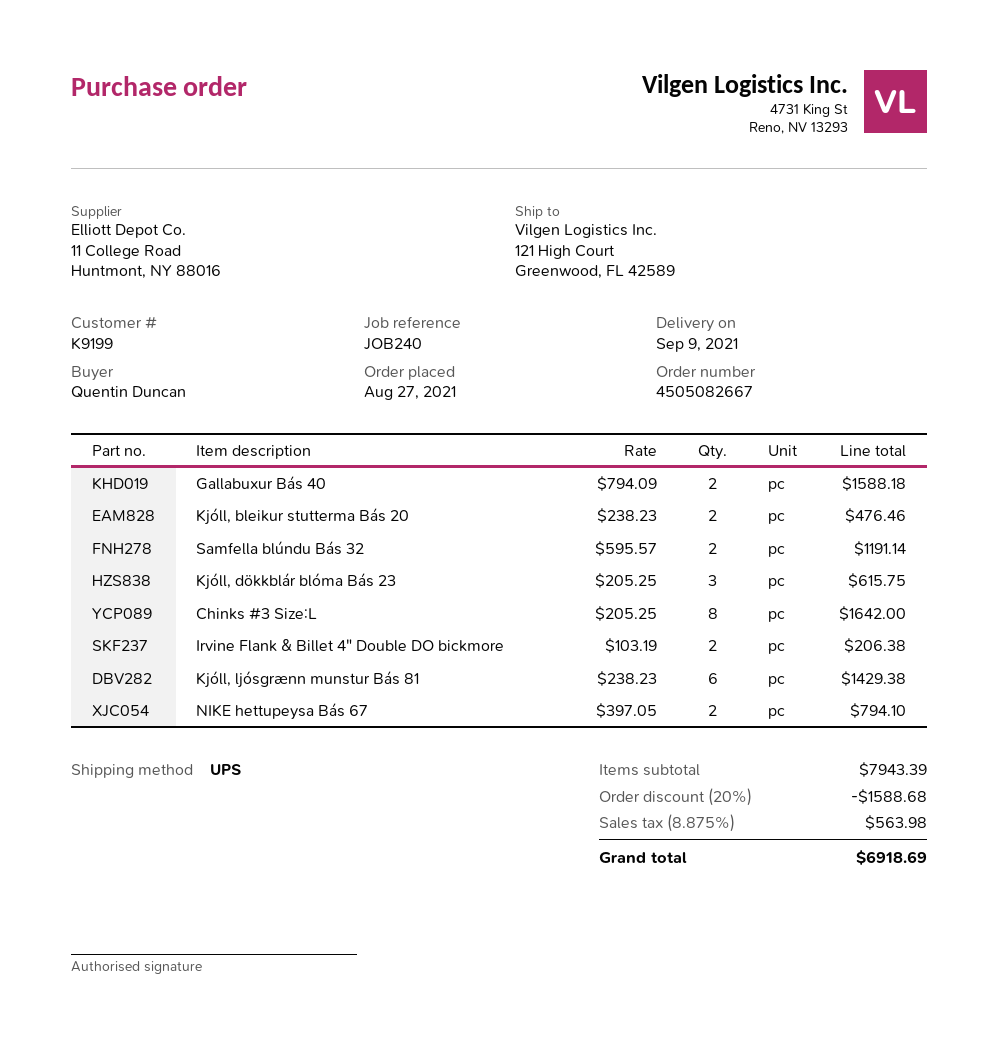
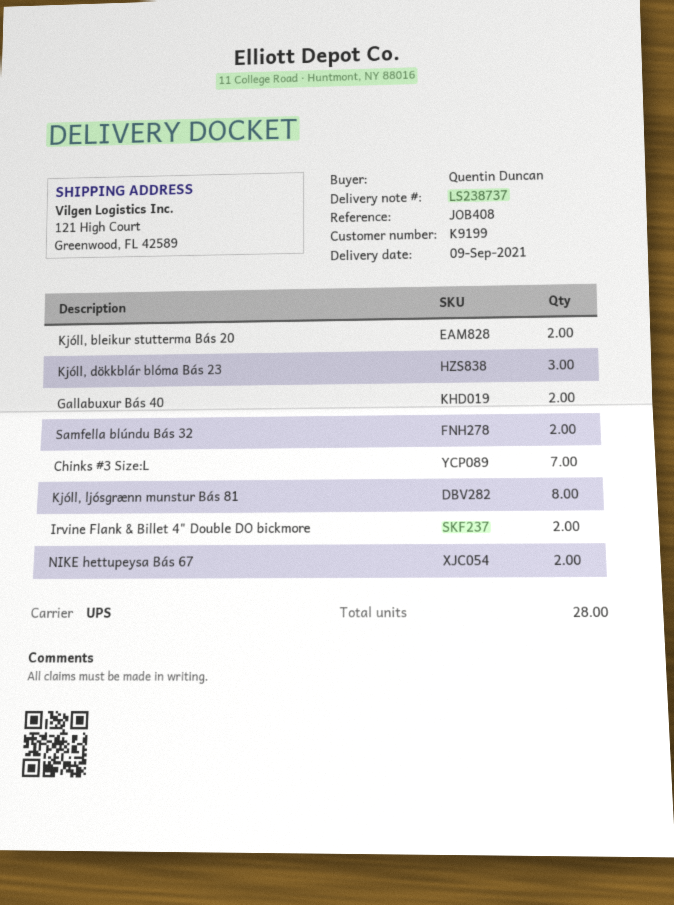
reference: JOB240 -> JOB408
Chinks #3 Size:L: 8 -> 7
Kjóll, ljósgrænn munstur Bás 81: 6 -> 8

